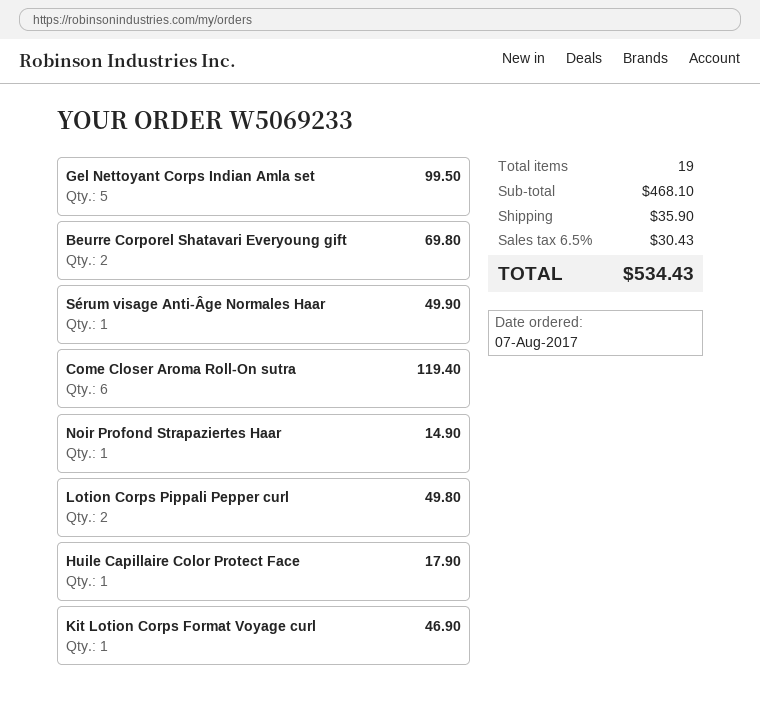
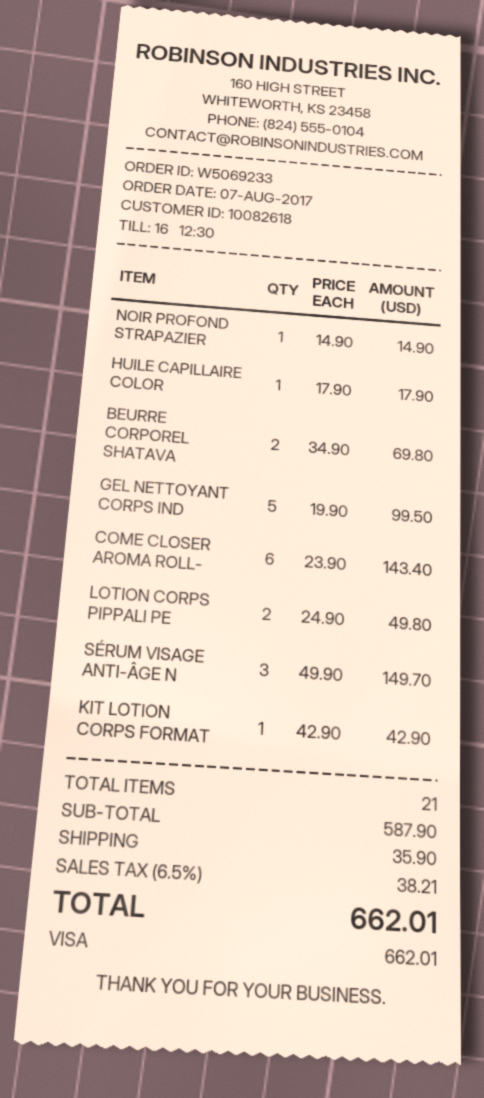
Sérum visage Anti-Âge Normales Haar: 1 for 49.90 -> 3 for 149.70
Come Closer Aroma Roll-On sutra: 6 for 119.40 -> 6 for 143.40
Kit Lotion Corps Format Voyage curl: 1 for 46.90 -> 1 for 42.90
total quantity: 19 -> 21
subtotal: 468.10 -> 587.90
tax: 6.5% = 30.43 -> 6.5% = 38.21
total: 534.43 -> 662.01

